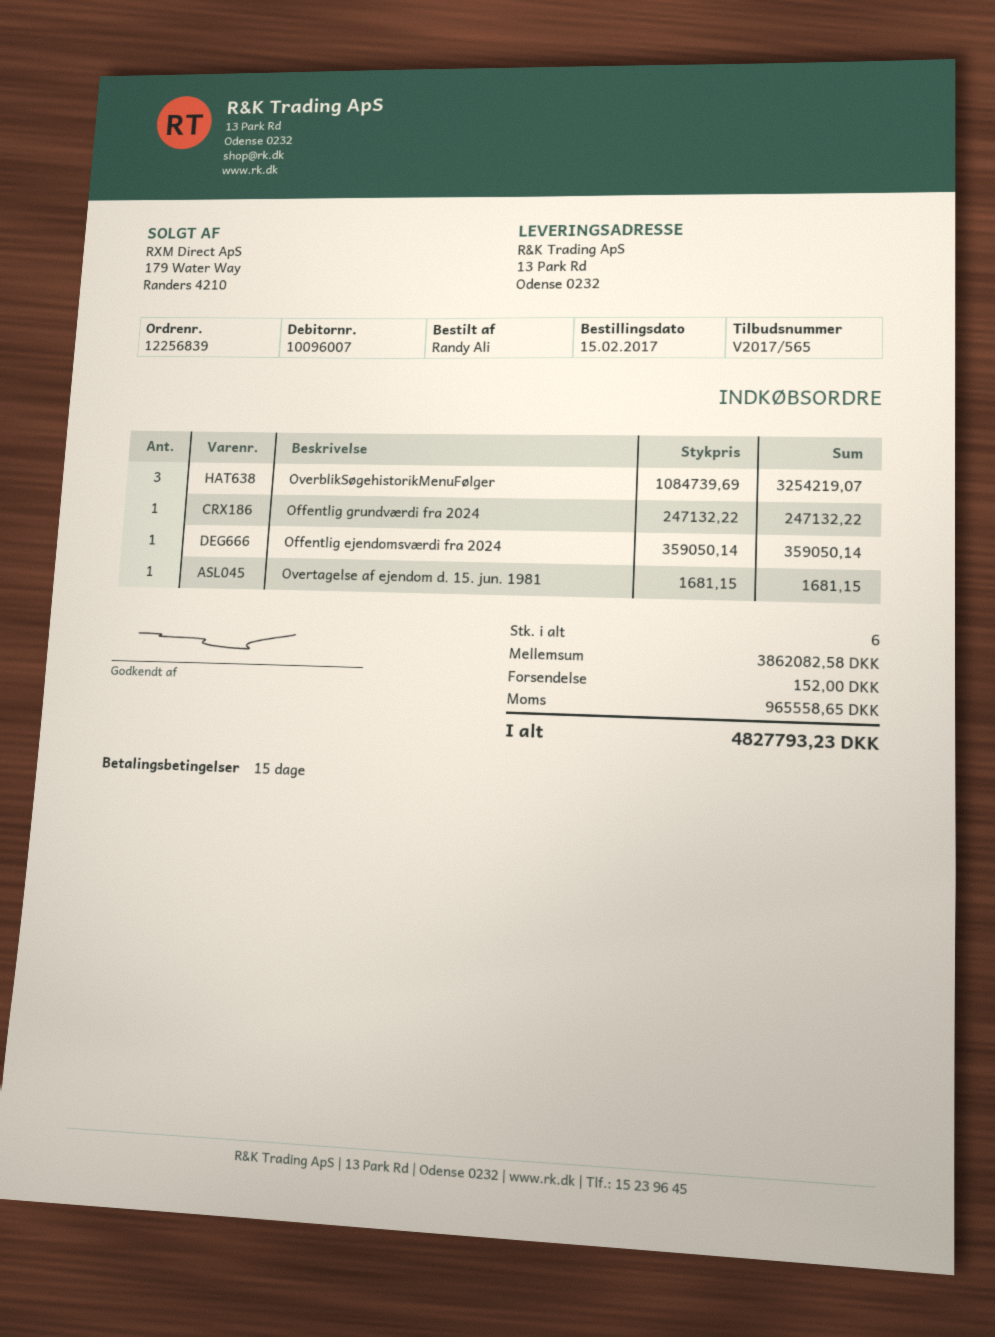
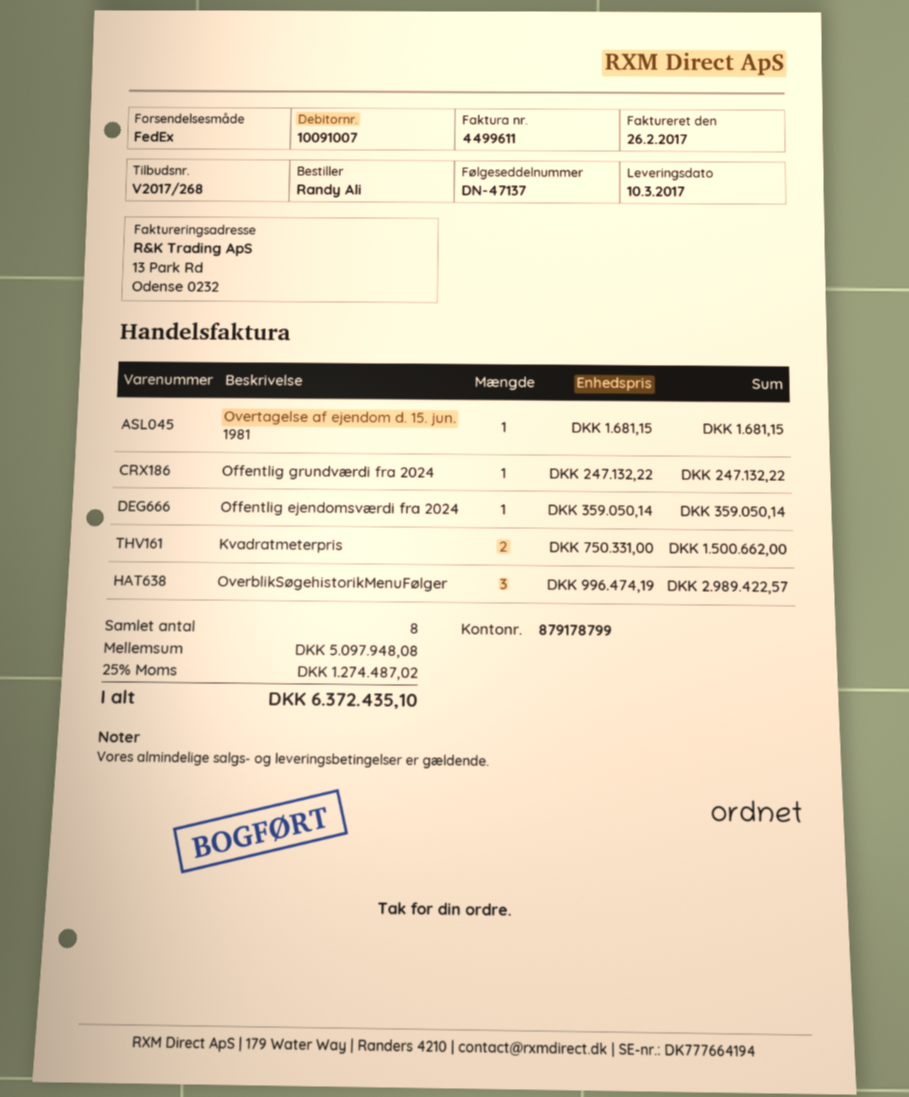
quote number: V2017/565 -> V2017/268
customer number: 10096007 -> 10091007
OverblikSøgehistorikMenuFølger: 3 x 1084739.69 = 3254219.07 -> 3 x 996474.19 = 2989422.57
Kvadratmeterpris: none -> 2 x 750331.00 = 1500662.00
total quantity: 6 -> 8
subtotal: 3862082.58 -> 5097948.08
shipping: 152.00 -> none
tax: 965558.65 -> 1274487.02
total: 4827793.23 -> 6372435.10

